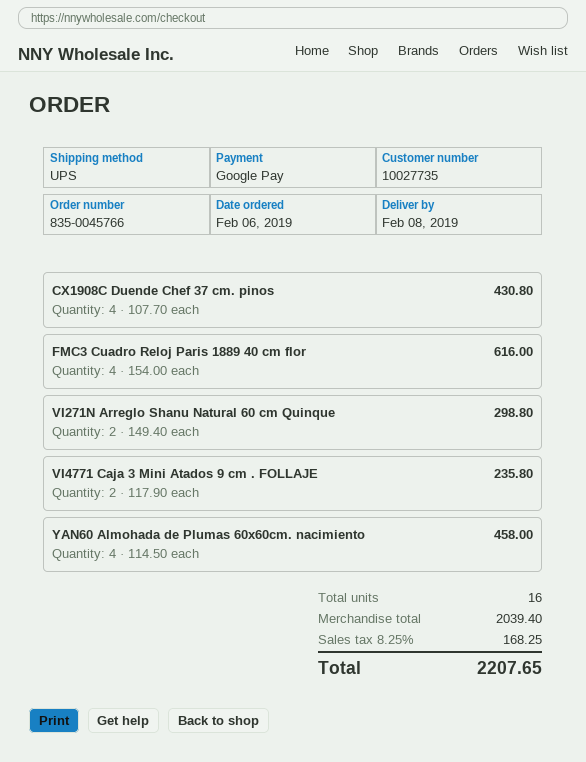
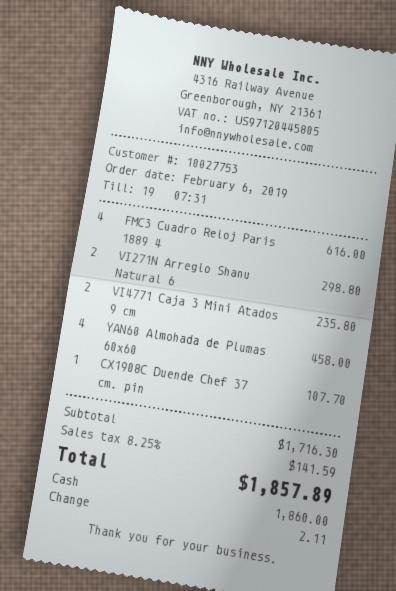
customer number: 10027735 -> 10027753
payment method: Google Pay -> cash
CX1908C Duende Chef 37 cm. pinos: 4 for 430.80 -> 1 for 107.70
subtotal: 2039.40 -> 1716.30
tax: 8.25% = 168.25 -> 8.25% = 141.59
total: 2207.65 -> 1857.89

